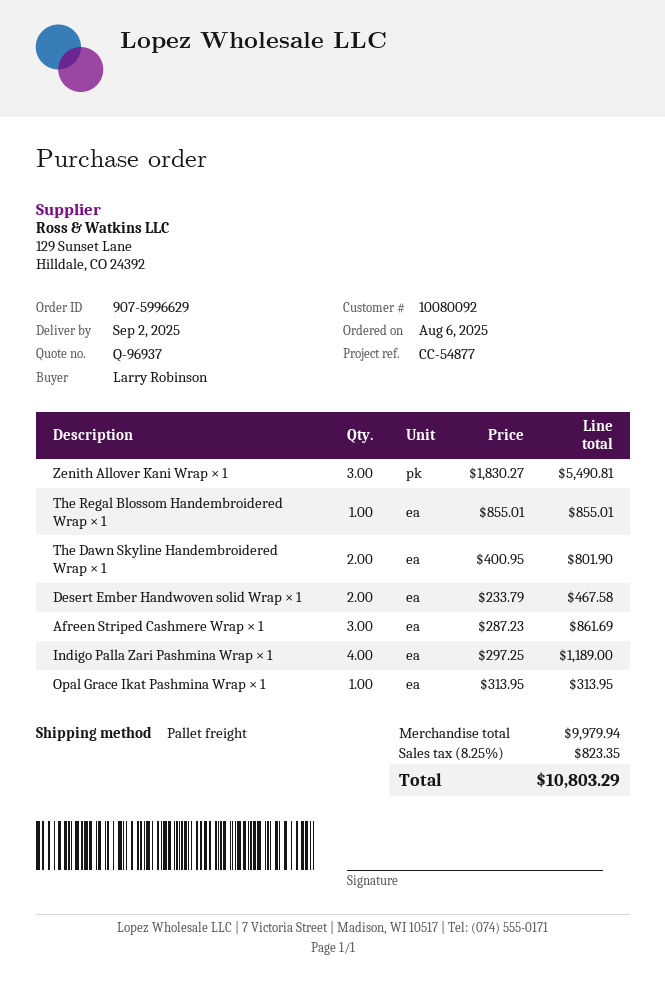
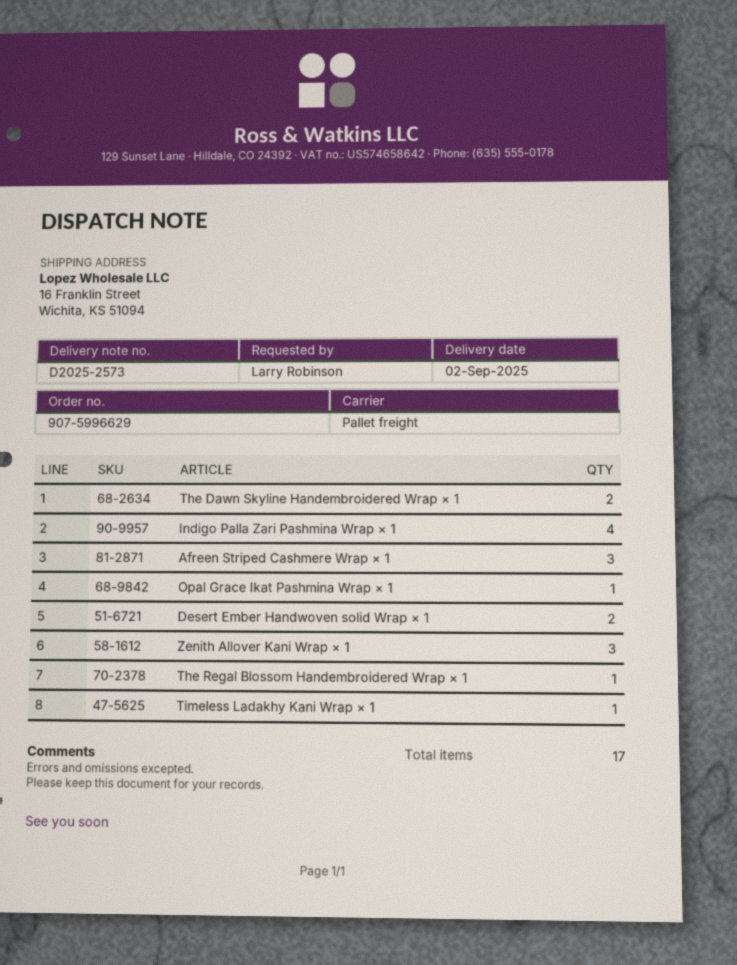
Timeless Ladakhy Kani Wrap × 1: none -> 1

